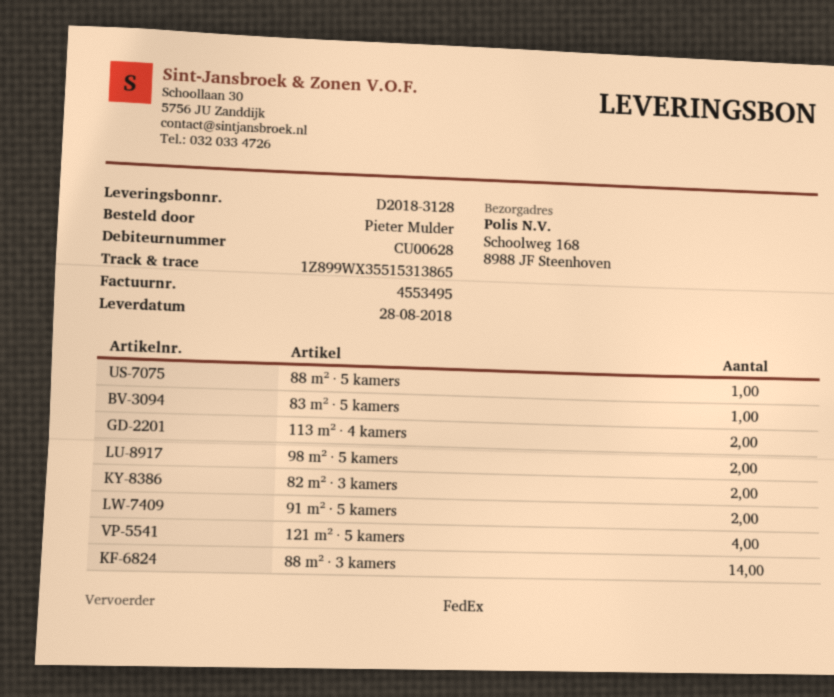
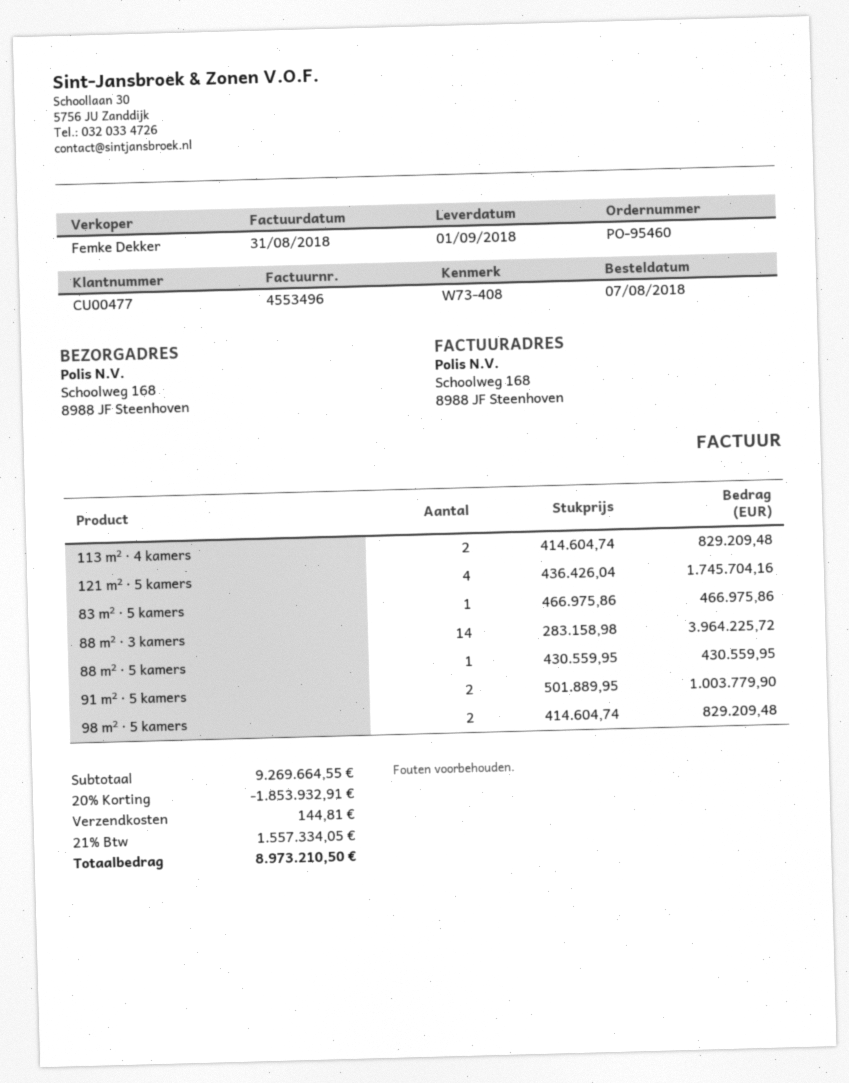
delivery date: 2018-08-28 -> 2018-09-01
invoice number: 4553495 -> 4553496
customer number: CU00628 -> CU00477
82 m² · 3 kamers: 2 -> none

